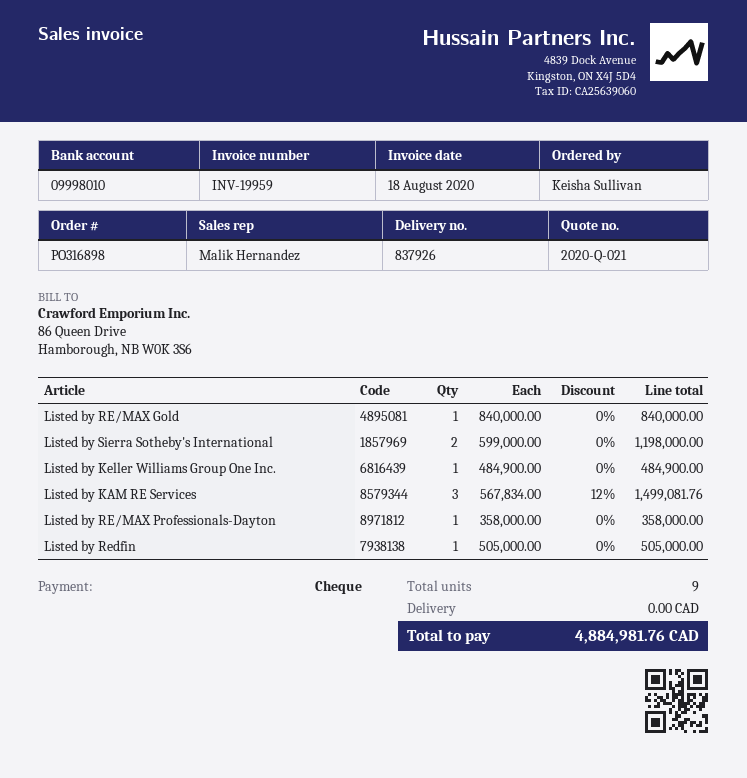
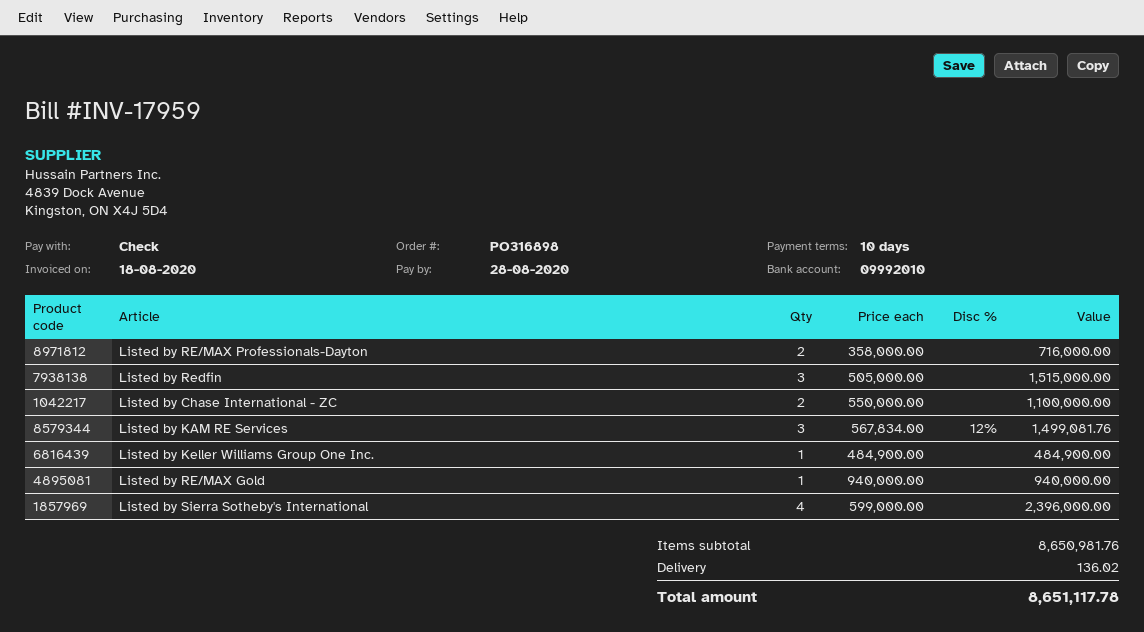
invoice number: INV-19959 -> INV-17959
bank account: 09998010 -> 09992010
Listed by RE/MAX Gold: 1 x 840000.00 = 840000.00 -> 1 x 940000.00 = 940000.00
Listed by Sierra Sotheby's International: 2 x 599000.00 = 1198000.00 -> 4 x 599000.00 = 2396000.00
Listed by RE/MAX Professionals-Dayton: 1 x 358000.00 = 358000.00 -> 2 x 358000.00 = 716000.00
Listed by Redfin: 1 x 505000.00 = 505000.00 -> 3 x 505000.00 = 1515000.00
Listed by Chase International - ZC: none -> 2 x 550000.00 = 1100000.00
shipping: 0.00 -> 136.02
total: 4884981.76 -> 8651117.78

